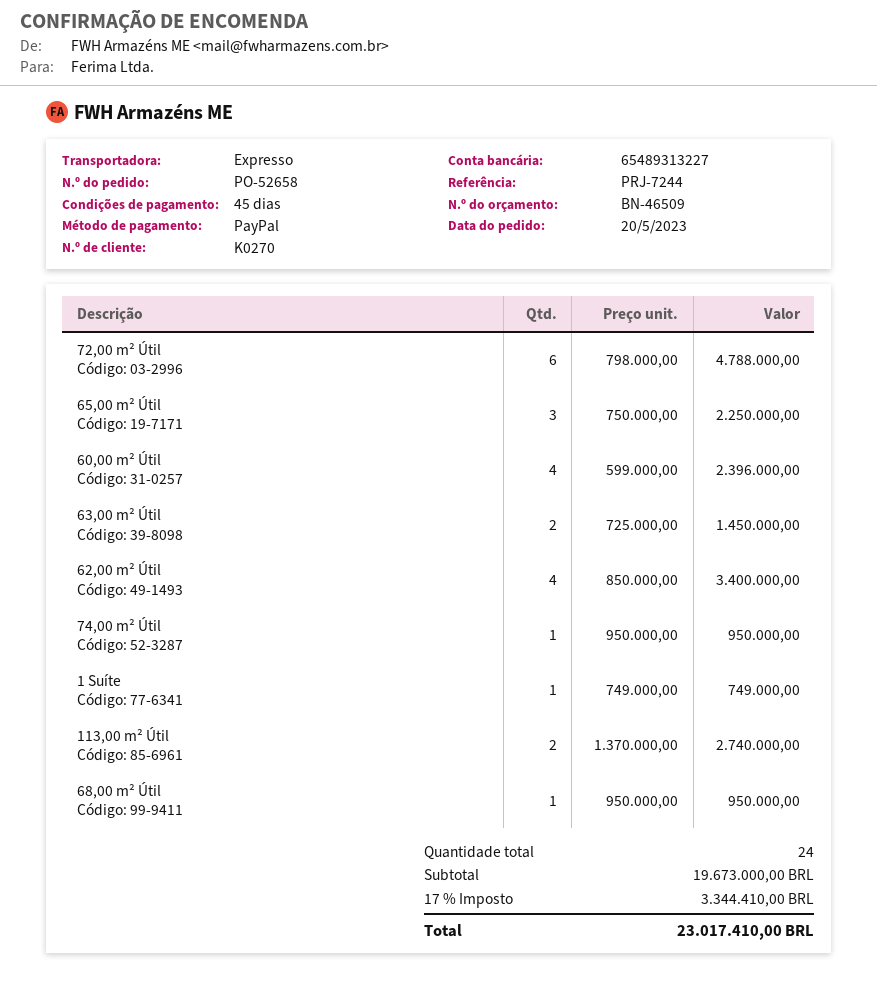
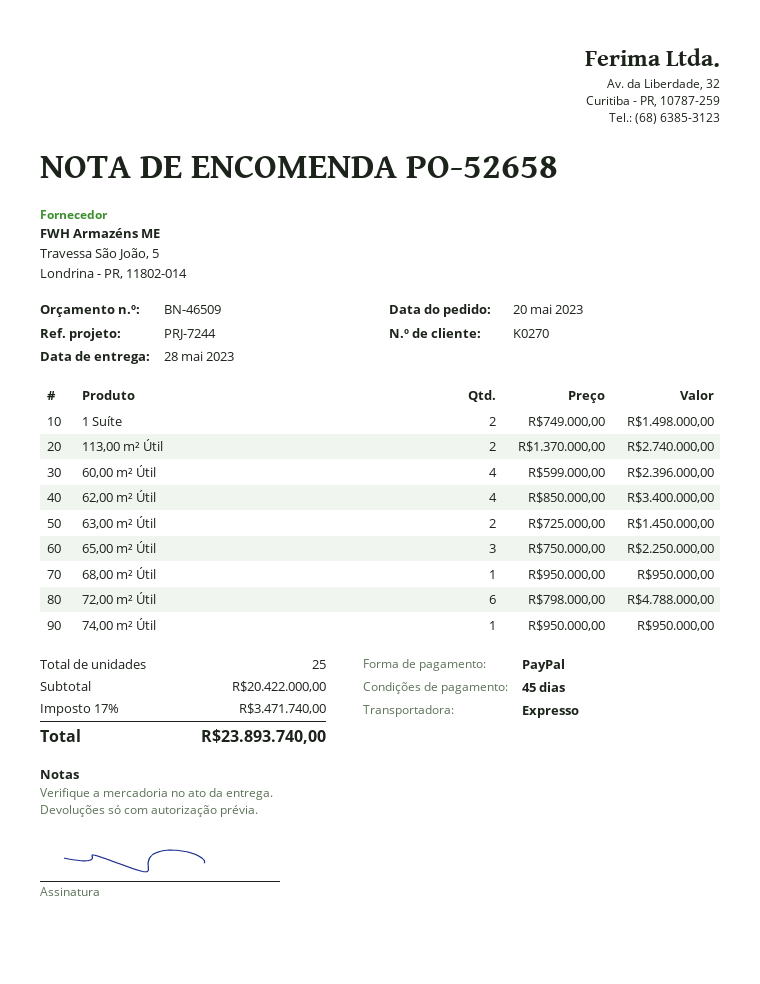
1 Suíte: 1 x 749000.00 = 749000.00 -> 2 x 749000.00 = 1498000.00
total quantity: 24 -> 25
subtotal: 19673000.00 -> 20422000.00
tax: 17% = 3344410.00 -> 17% = 3471740.00
total: 23017410.00 -> 23893740.00

